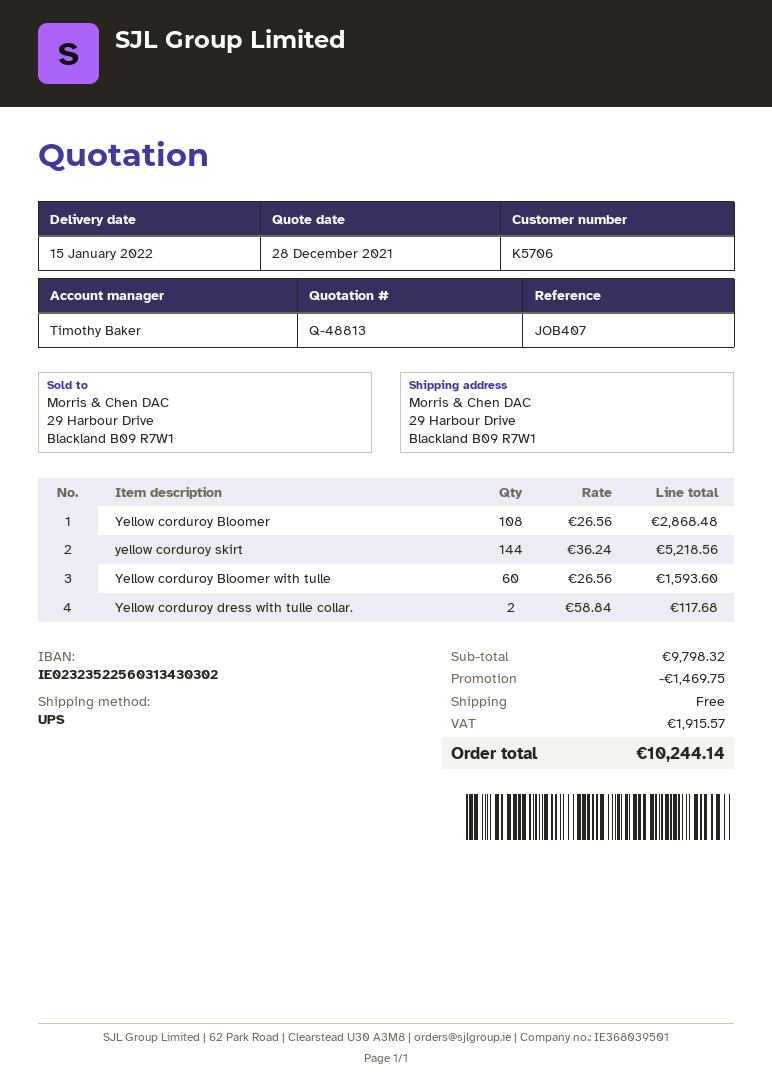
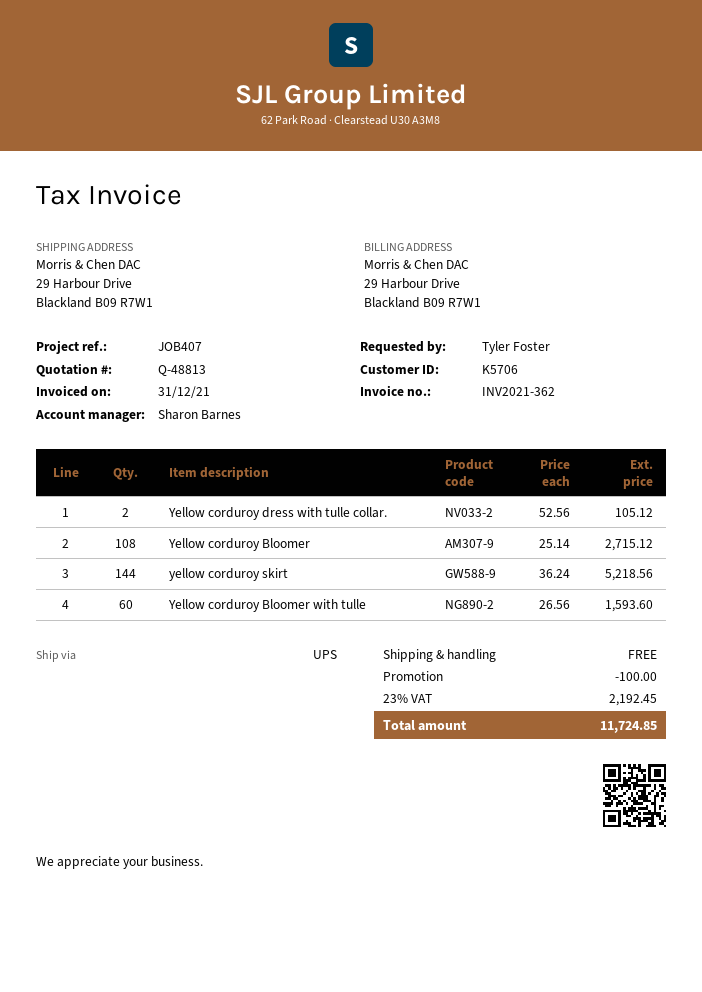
sales rep: Timothy Baker -> Sharon Barnes
Yellow corduroy Bloomer: 108 x 26.56 = 2868.48 -> 108 x 25.14 = 2715.12
Yellow corduroy dress with tulle collar.: 2 x 58.84 = 117.68 -> 2 x 52.56 = 105.12
discount: 1469.75 -> 100.00
tax: 1915.57 -> 2192.45
total: 10244.14 -> 11724.85

